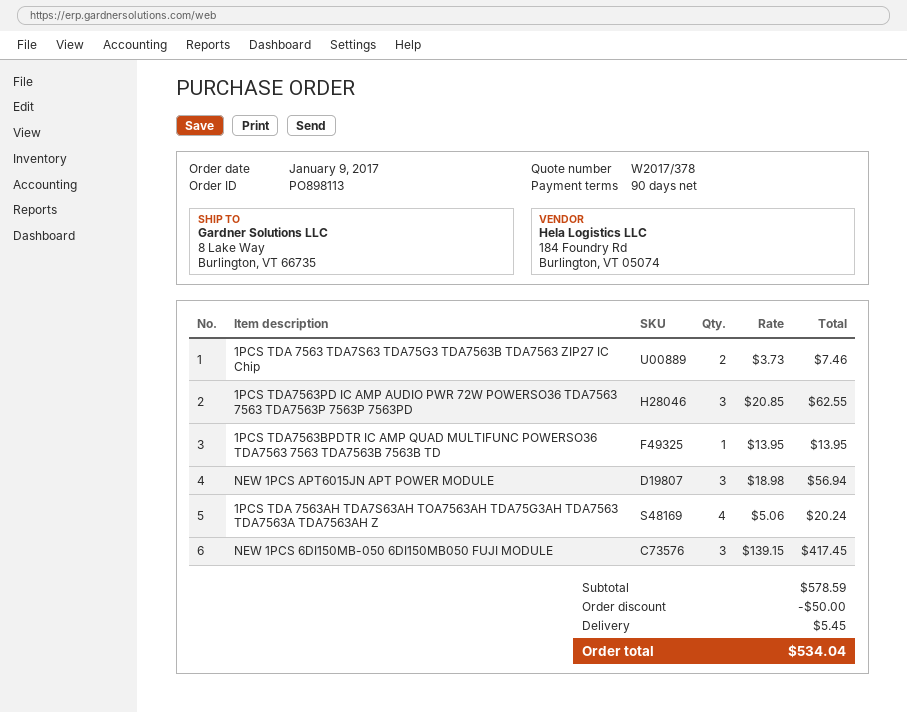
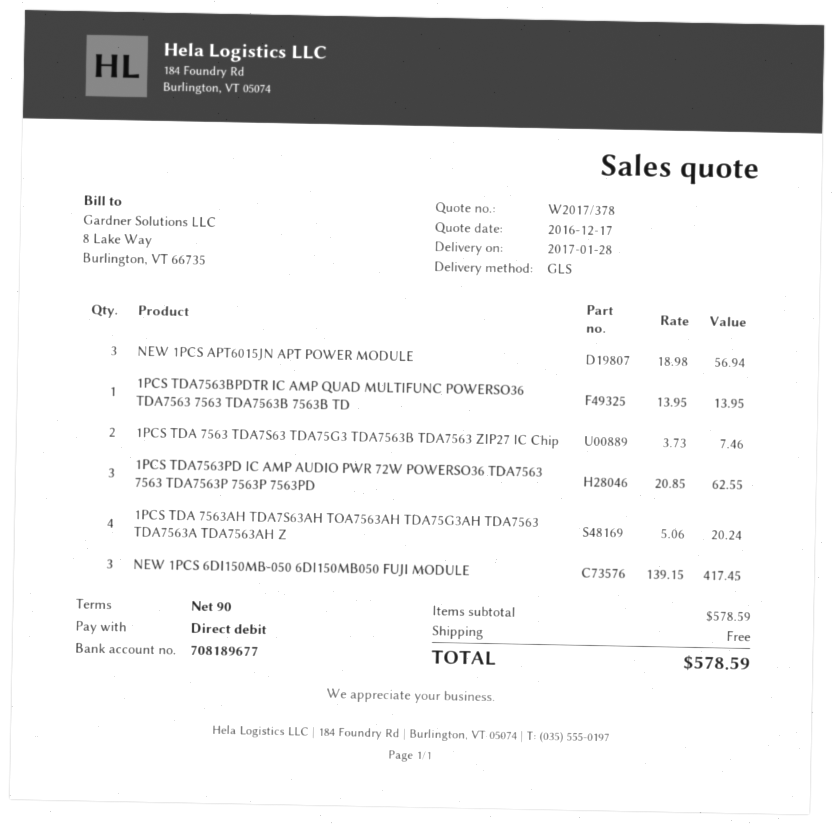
discount: 50.00 -> none
shipping: 5.45 -> 0.00
total: 534.04 -> 578.59

